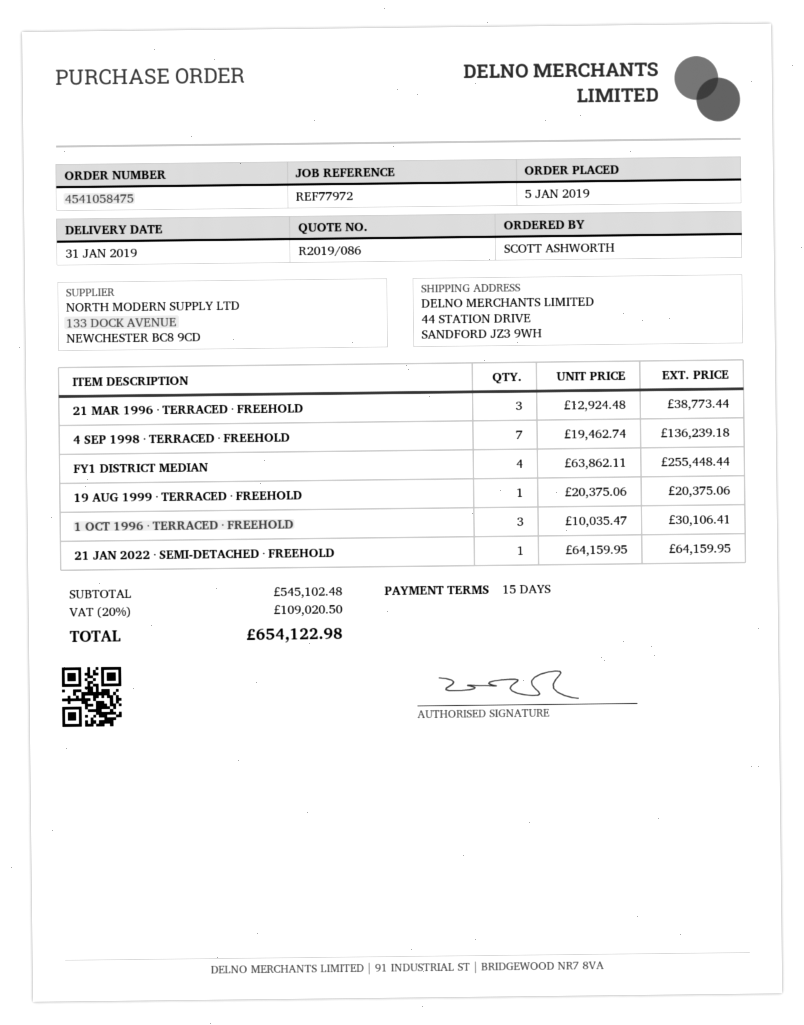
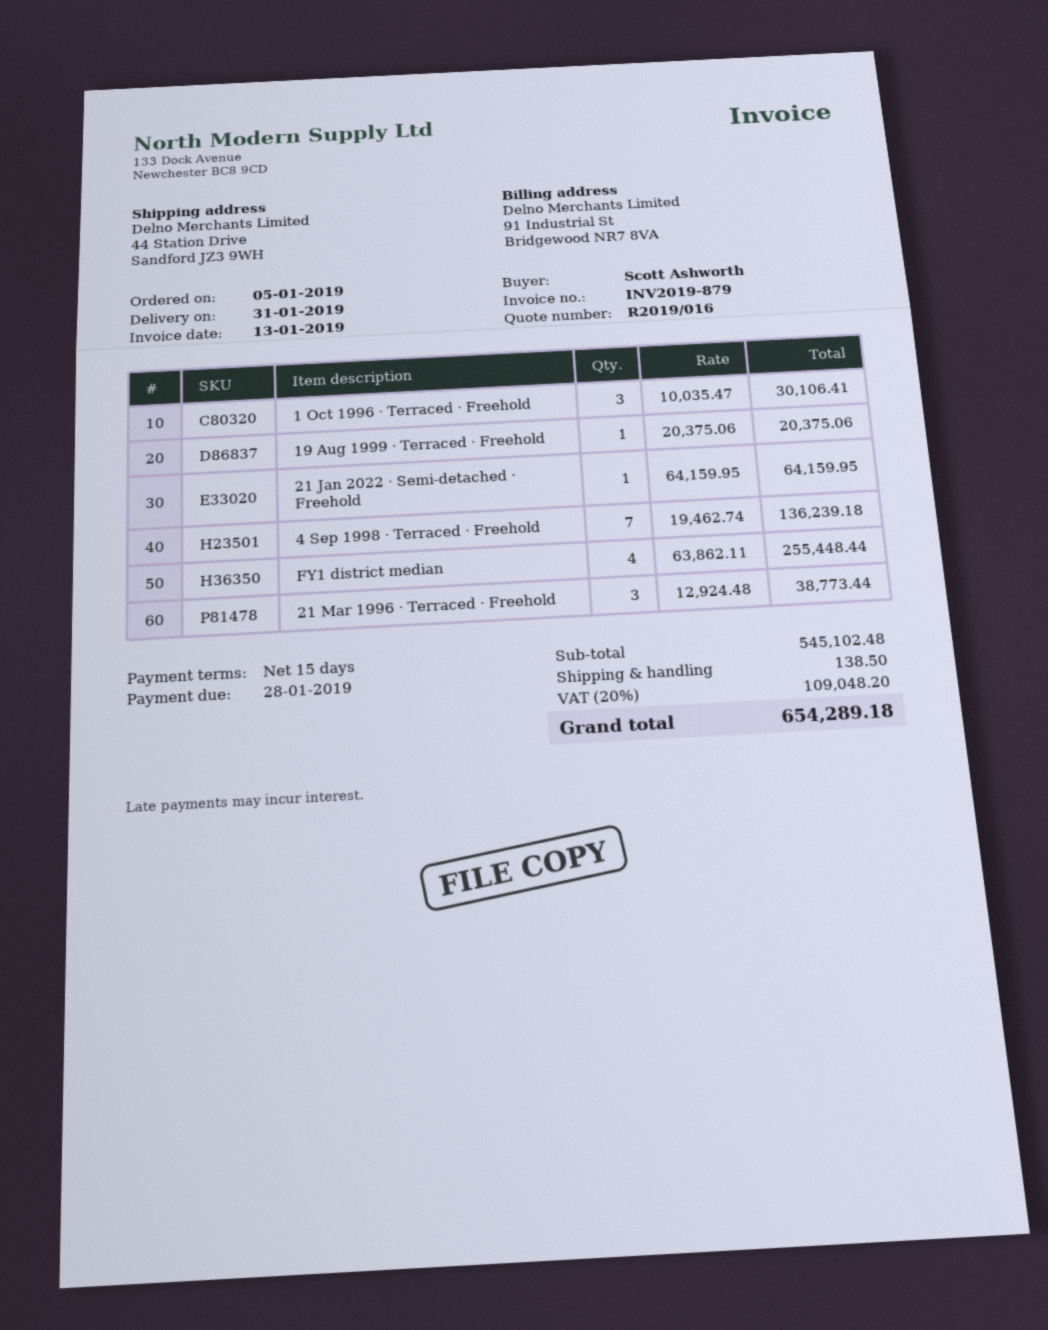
quote number: R2019/086 -> R2019/016
shipping: none -> 138.50
tax: 20% = 109020.50 -> 20% = 109048.20
total: 654122.98 -> 654289.18

